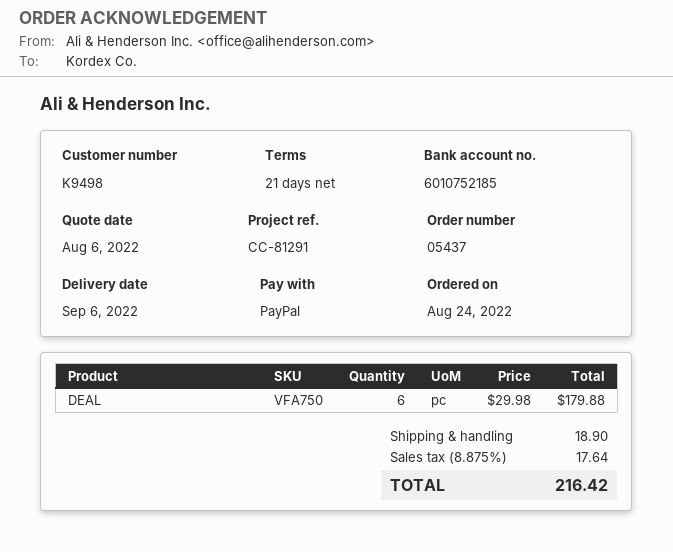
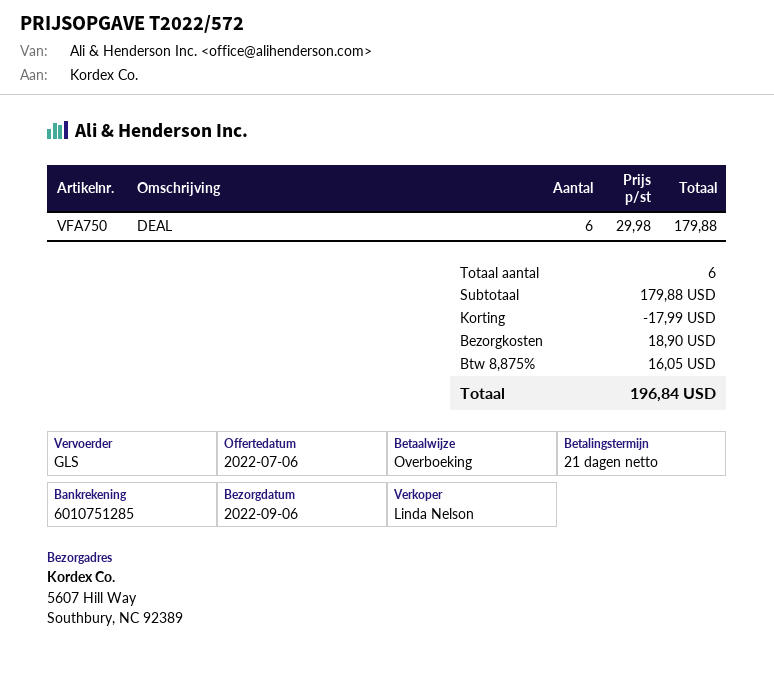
quote date: 2022-08-06 -> 2022-07-06
payment method: PayPal -> bank transfer
bank account: 6010752185 -> 6010751285
discount: none -> 17.99
tax: 8.875% = 17.64 -> 8.875% = 16.05
total: 216.42 -> 196.84

